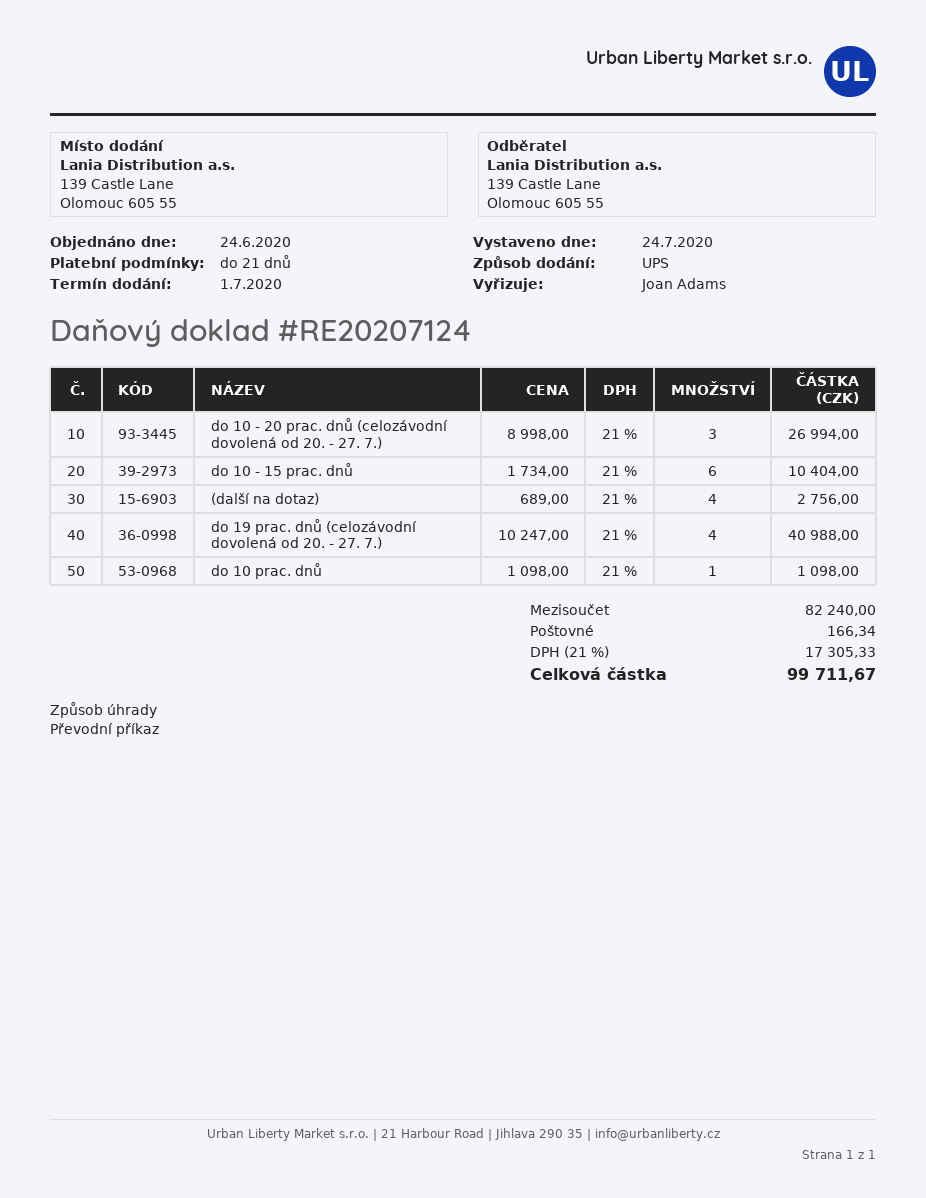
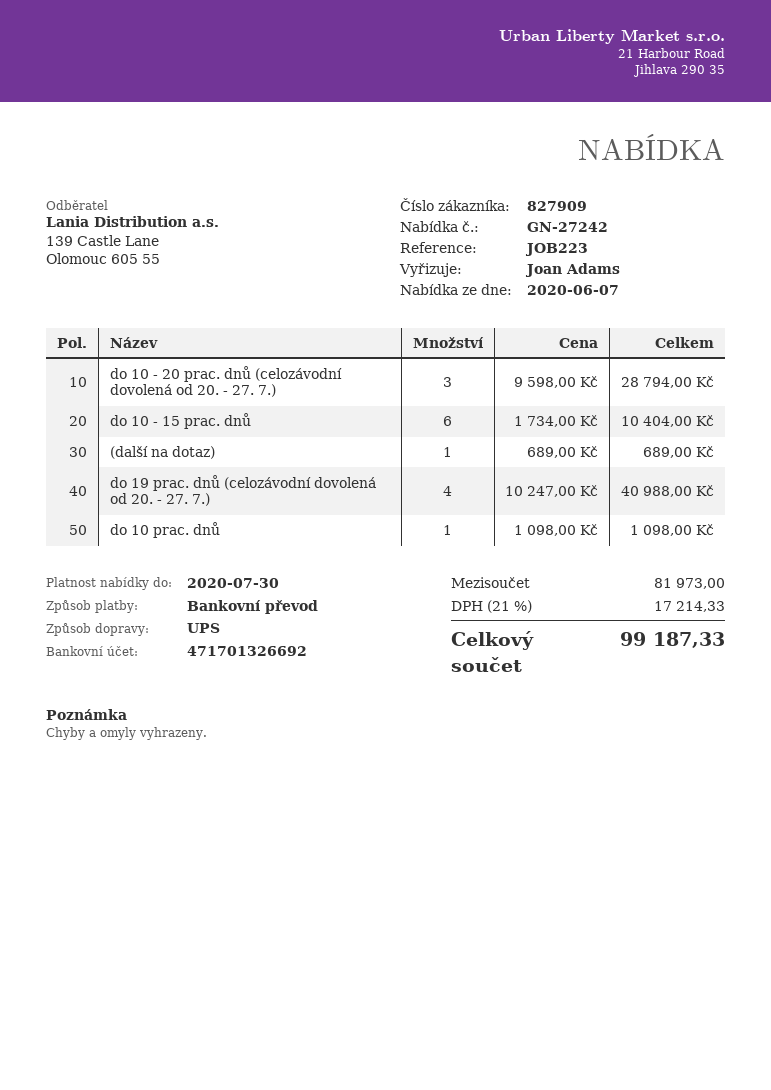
do 10 - 20 prac. dnů (celozávodní dovolená od 20. - 27. 7.): 3 x 8998.00 = 26994.00 -> 3 x 9598.00 = 28794.00
(další na dotaz): 4 x 689.00 = 2756.00 -> 1 x 689.00 = 689.00
subtotal: 82240.00 -> 81973.00
shipping: 166.34 -> none
tax: 21% = 17305.33 -> 21% = 17214.33
total: 99711.67 -> 99187.33

